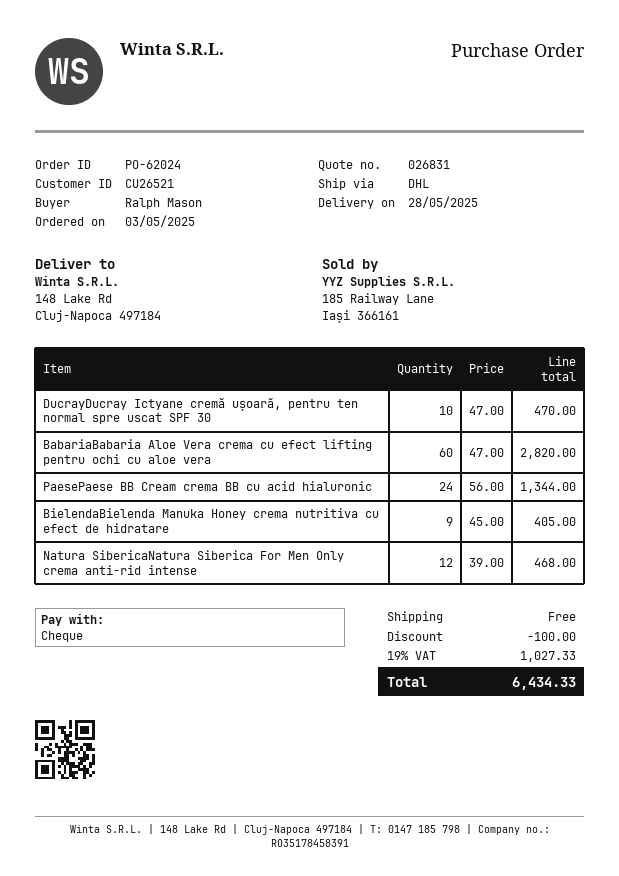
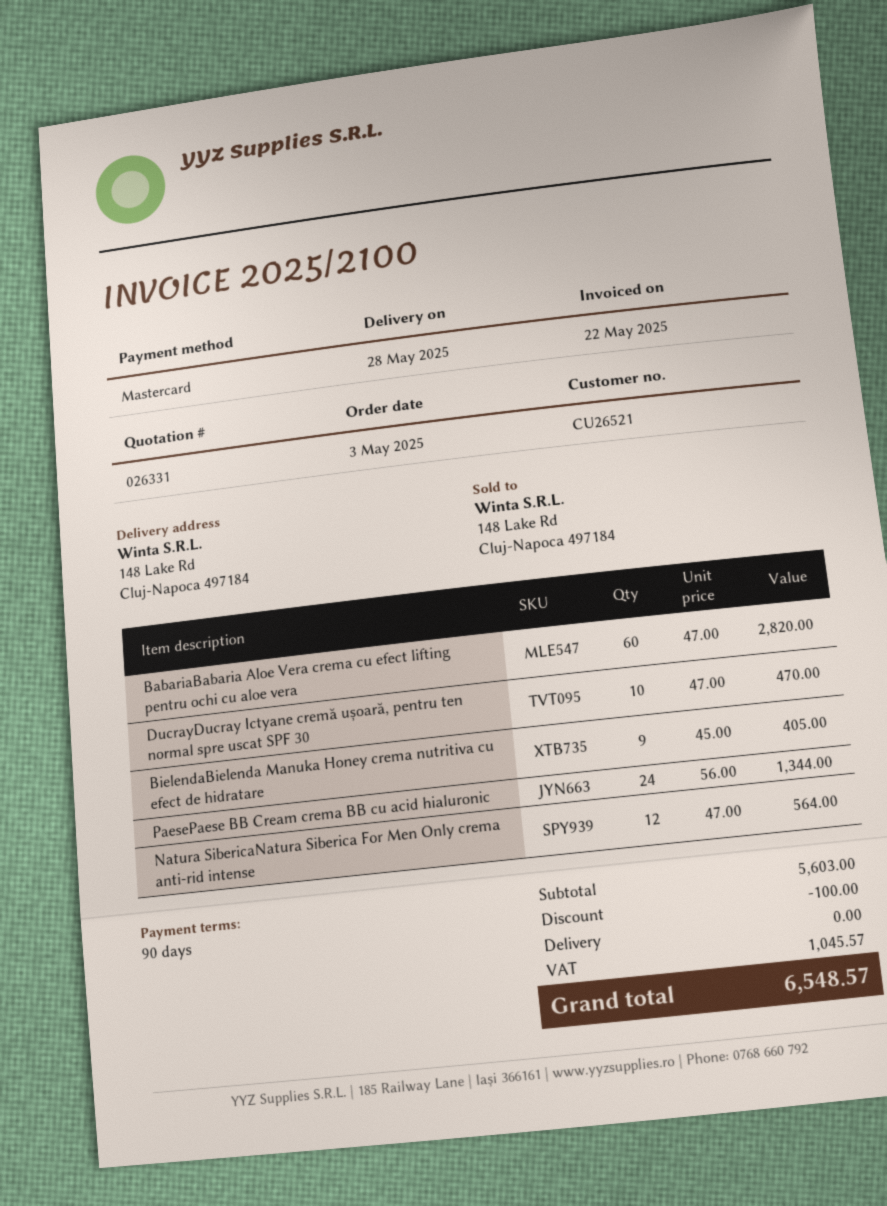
quote number: 026831 -> 026331
payment method: cheque -> Mastercard
Natura SibericaNatura Siberica For Men Only crema anti-rid intense: 12 x 39.00 = 468.00 -> 12 x 47.00 = 564.00
tax: 1027.33 -> 1045.57
total: 6434.33 -> 6548.57

